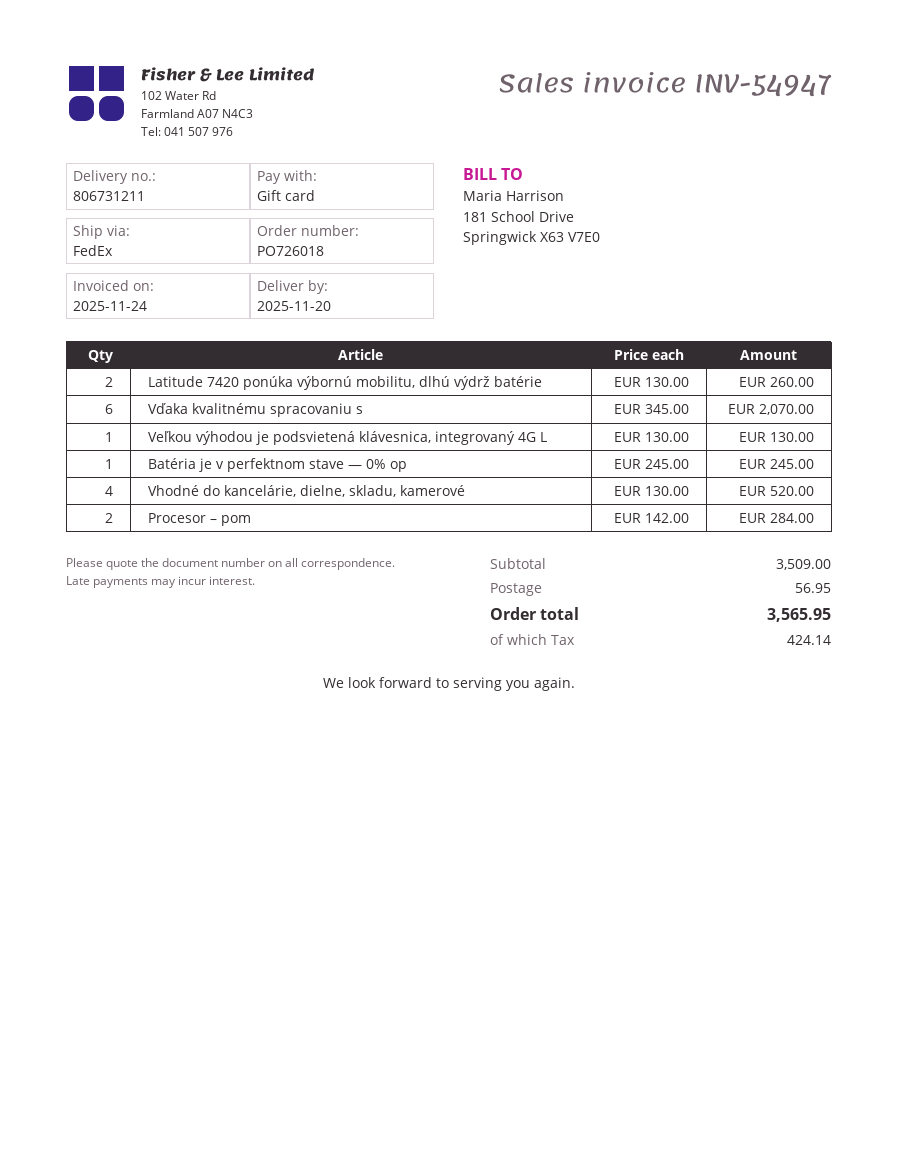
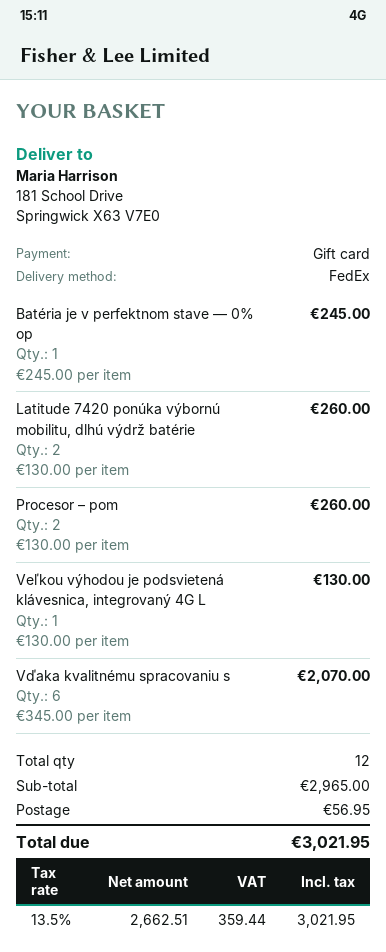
Vhodné do kancelárie, dielne, skladu, kamerové: 4 x 130.00 = 520.00 -> none
Procesor – pom: 2 x 142.00 = 284.00 -> 2 x 130.00 = 260.00
subtotal: 3509.00 -> 2965.00
tax: 424.14 -> 359.44
total: 3565.95 -> 3021.95

